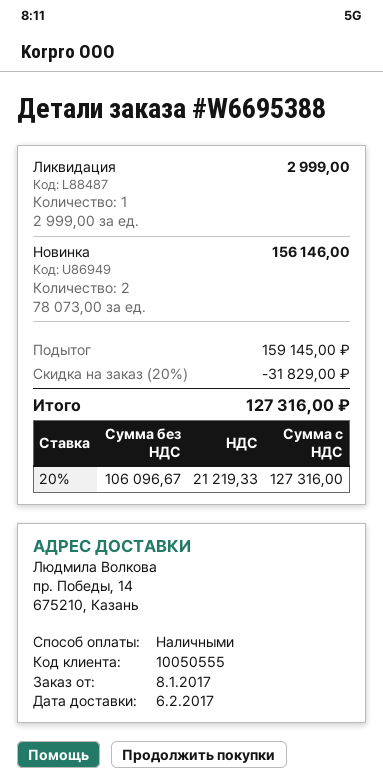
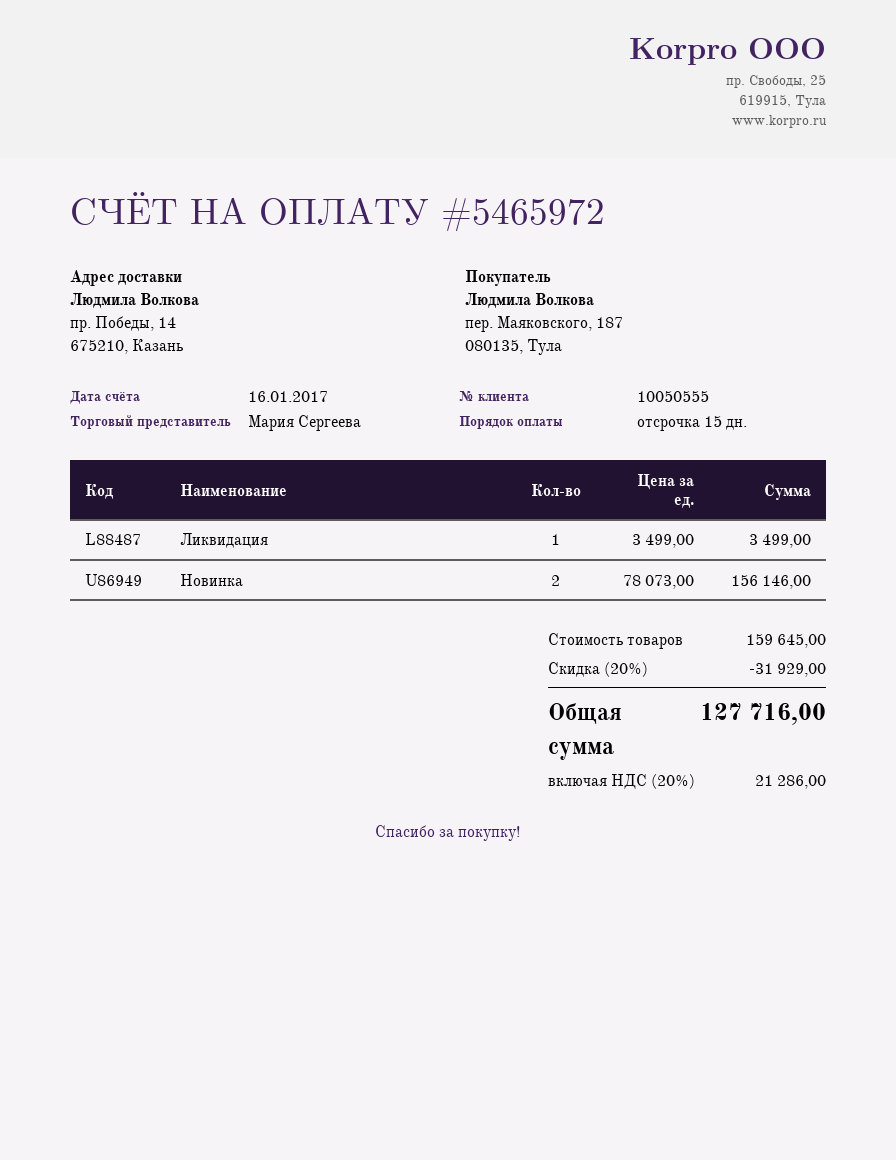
Ликвидация: 1 x 2999.00 = 2999.00 -> 1 x 3499.00 = 3499.00
subtotal: 159145.00 -> 159645.00
discount: 20% = 31829.00 -> 20% = 31929.00
tax: 20% = 21219.33 -> 20% = 21286.00
total: 127316.00 -> 127716.00

